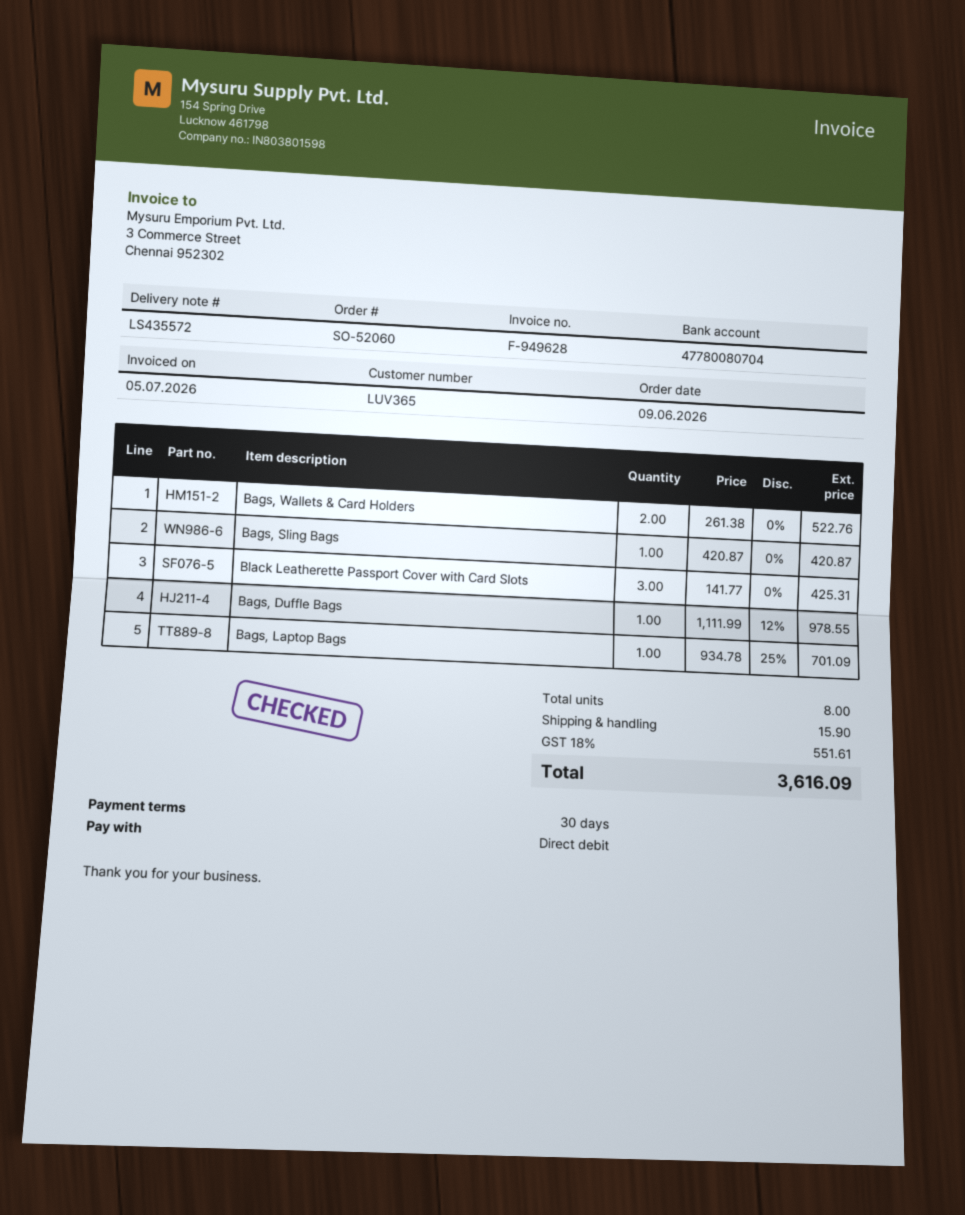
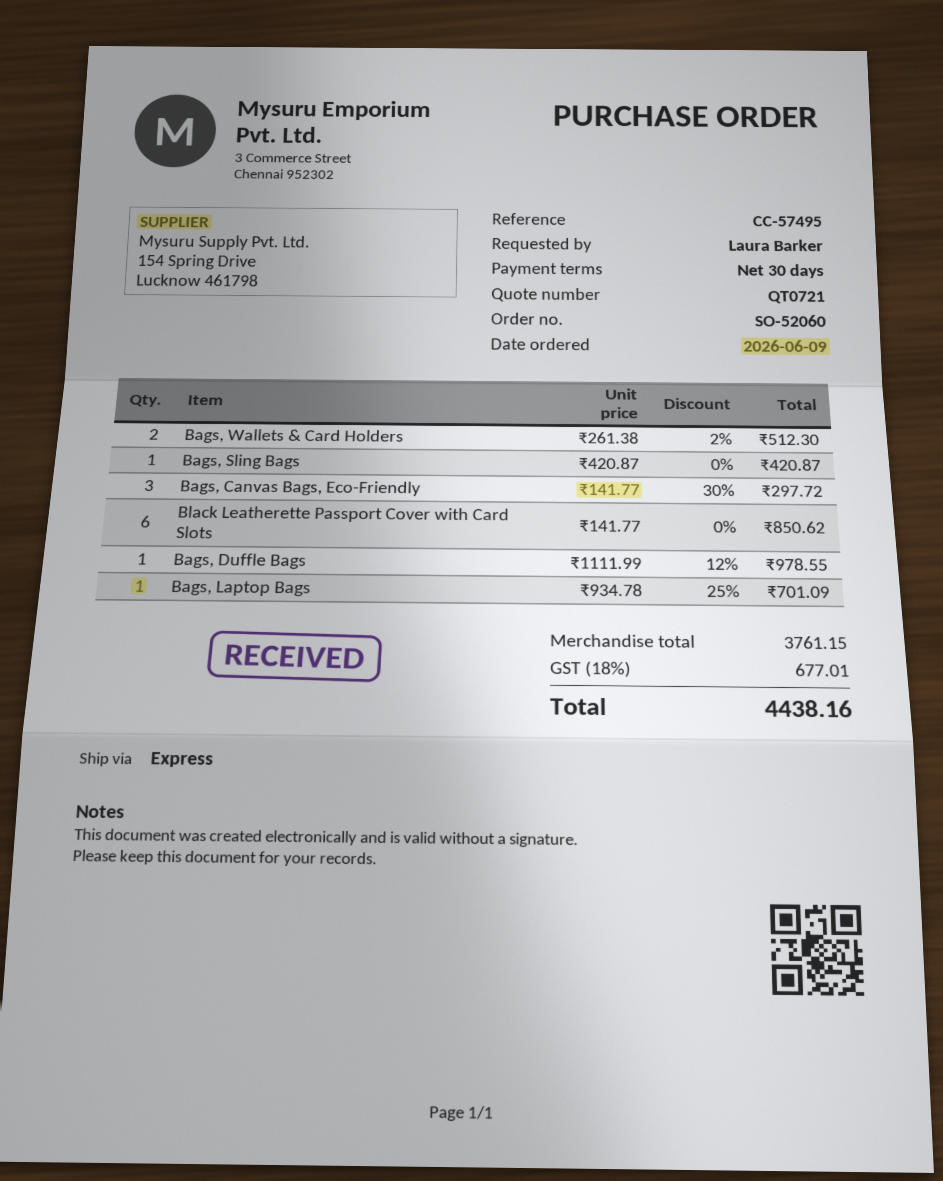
Bags, Wallets & Card Holders: 2 x 261.38 = 522.76 -> 2 x 261.38 - 2% = 512.30
Black Leatherette Passport Cover with Card Slots: 3 x 141.77 = 425.31 -> 6 x 141.77 = 850.62
Bags, Canvas Bags, Eco-Friendly: none -> 3 x 141.77 - 30% = 297.72
shipping: 15.90 -> none
tax: 18% = 551.61 -> 18% = 677.01
total: 3616.09 -> 4438.16

